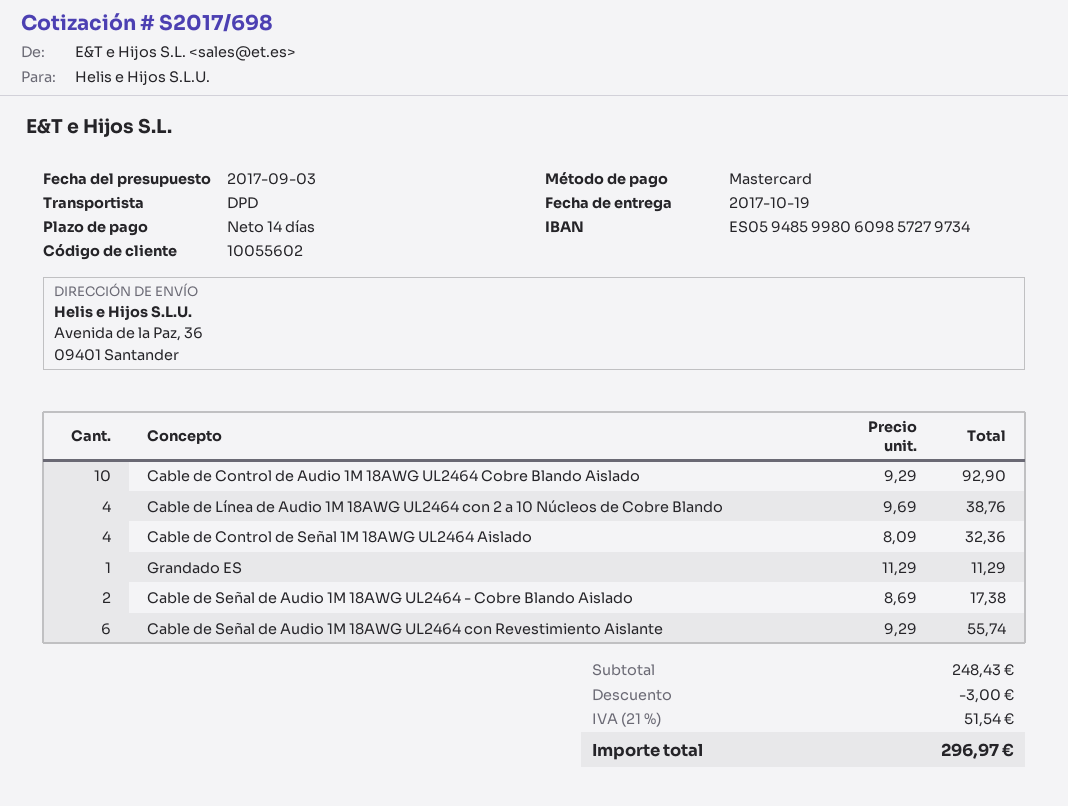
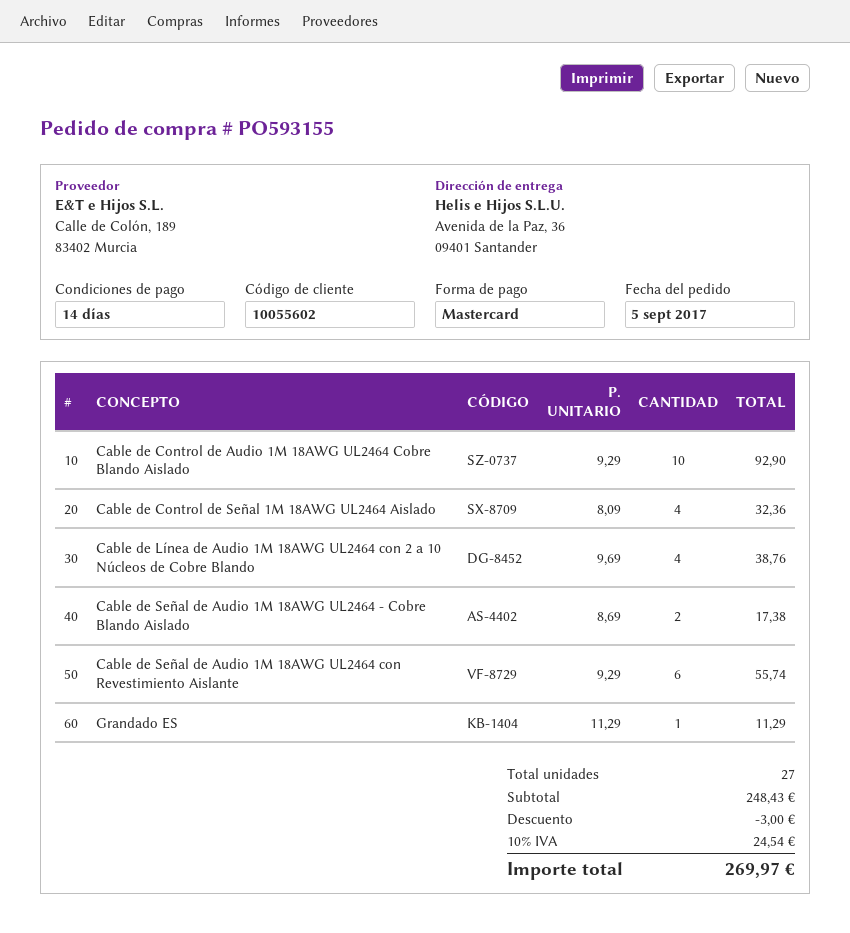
tax: 21% = 51.54 -> 10% = 24.54
total: 296.97 -> 269.97

